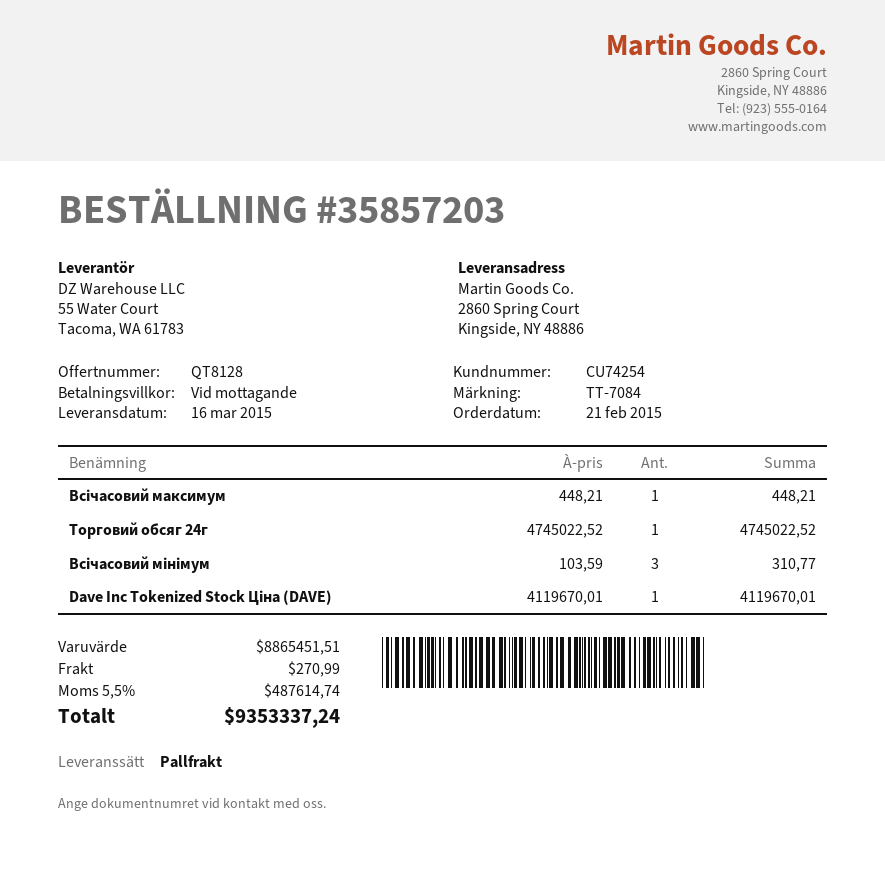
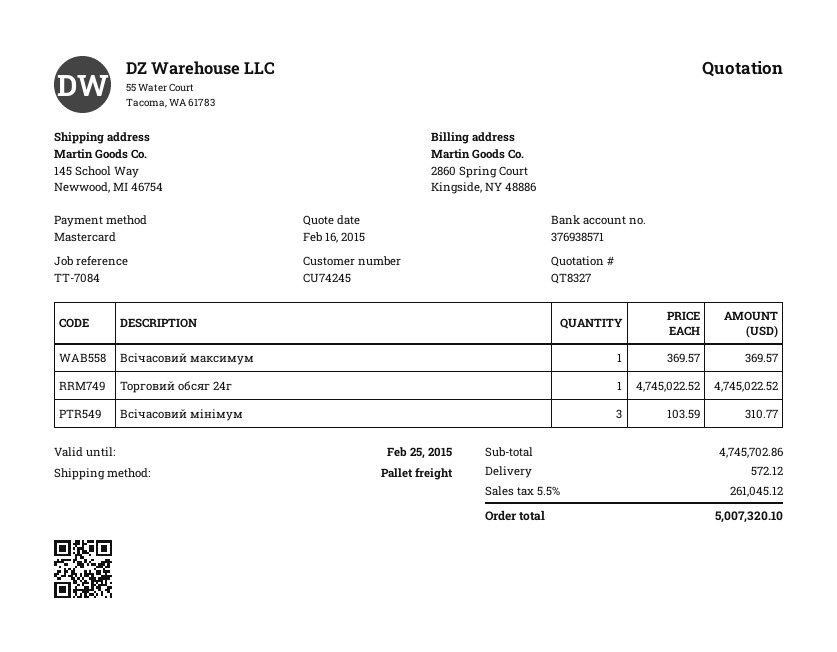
quote number: QT8128 -> QT8327
customer number: CU74254 -> CU74245
ship to: 2860 Spring Court, Kingside, NY 48886 -> 145 School Way, Newwood, MI 46754
Всічасовий максимум: 1 x 448.21 = 448.21 -> 1 x 369.57 = 369.57
Dave Inc Tokenized Stock Ціна (DAVE): 1 x 4119670.01 = 4119670.01 -> none
subtotal: 8865451.51 -> 4745702.86
shipping: 270.99 -> 572.12
tax: 5.5% = 487614.74 -> 5.5% = 261045.12
total: 9353337.24 -> 5007320.10

